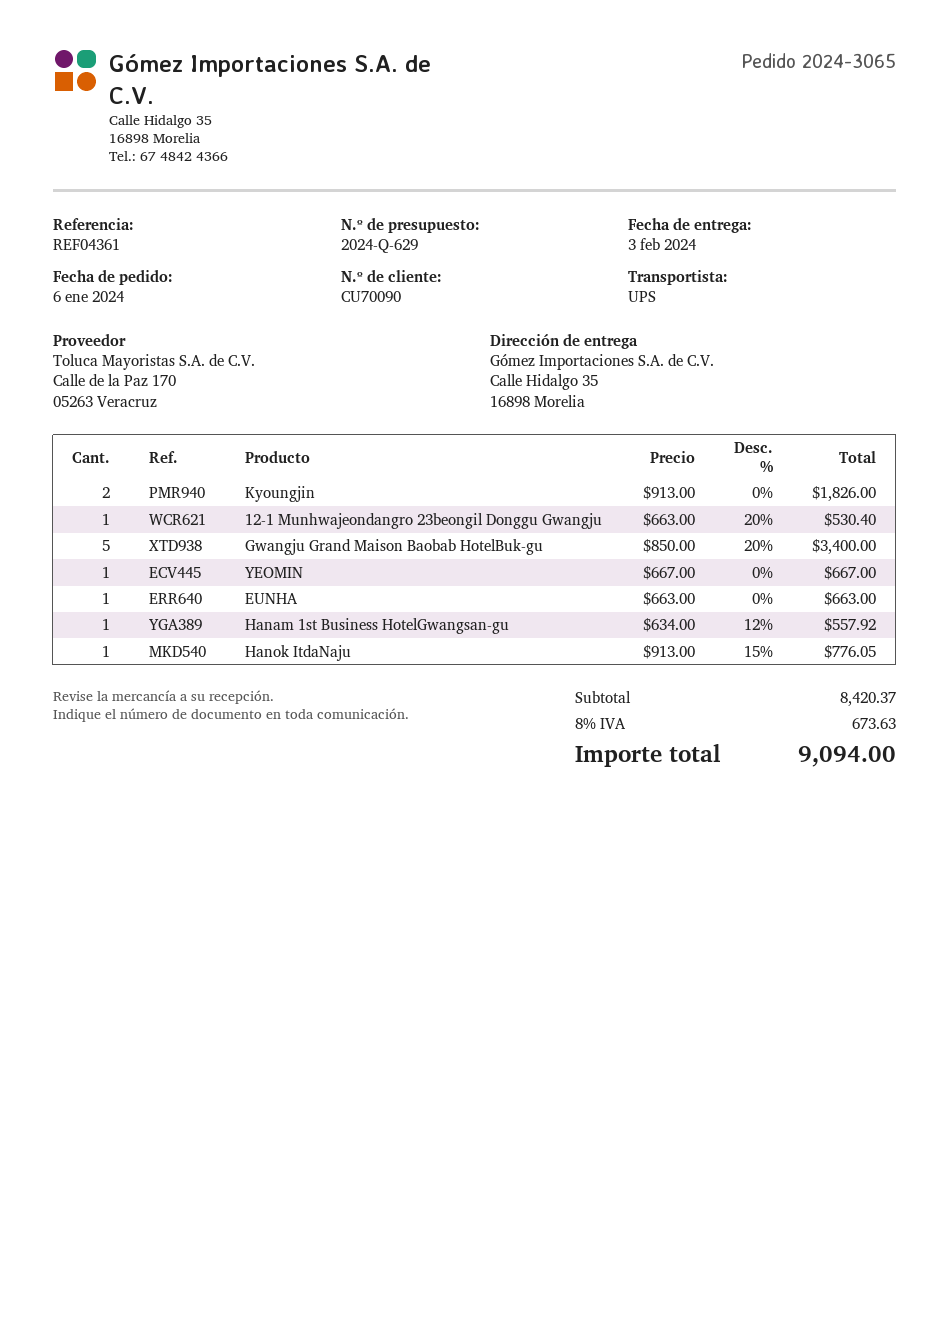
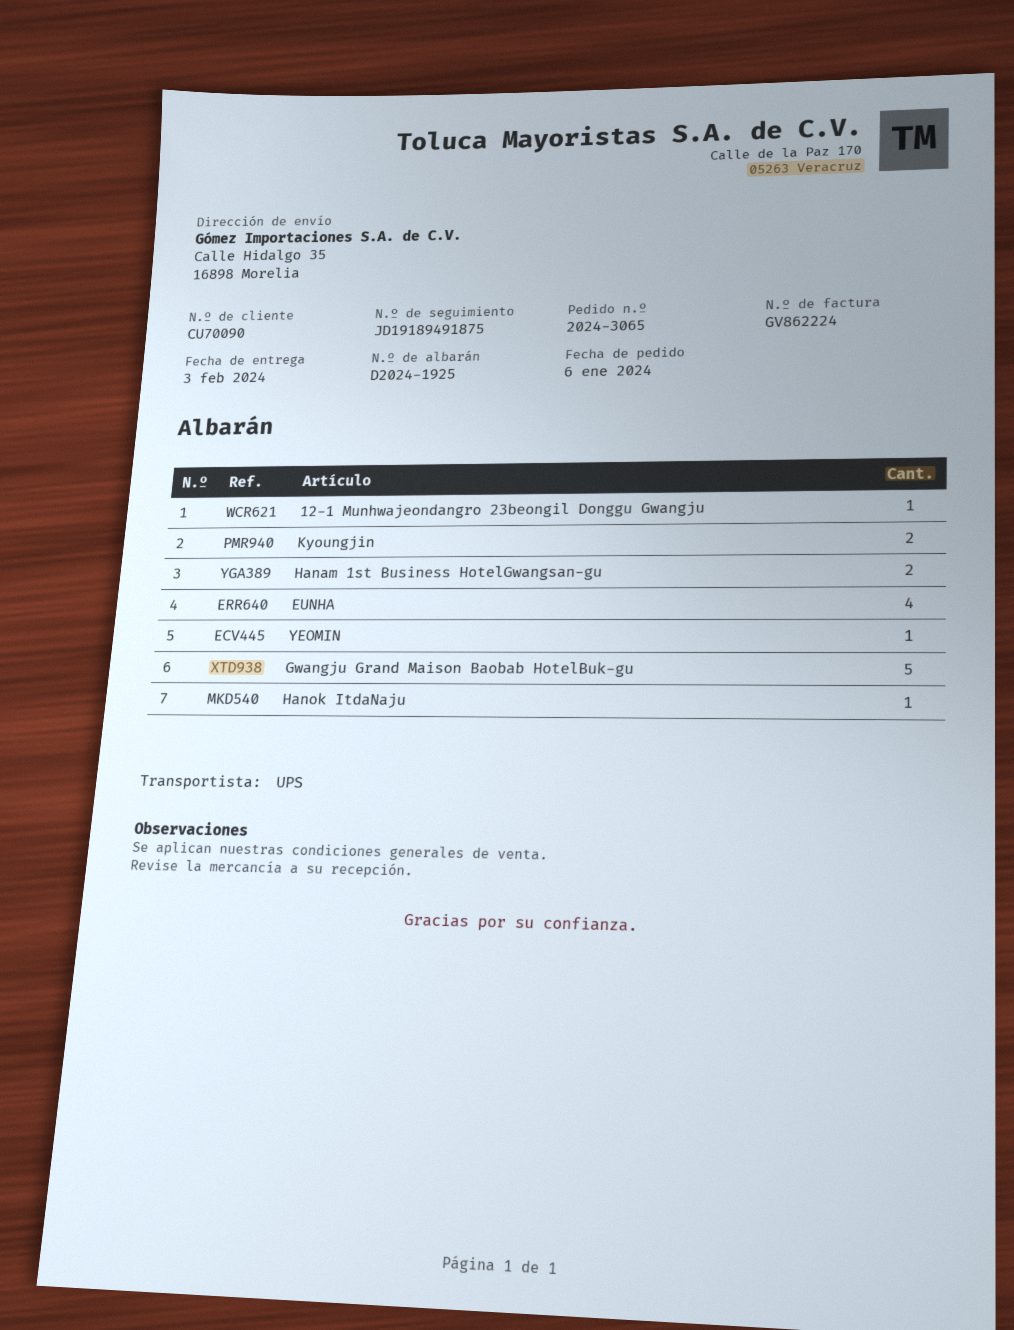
EUNHA: 1 -> 4
Hanam 1st Business HotelGwangsan-gu: 1 -> 2

